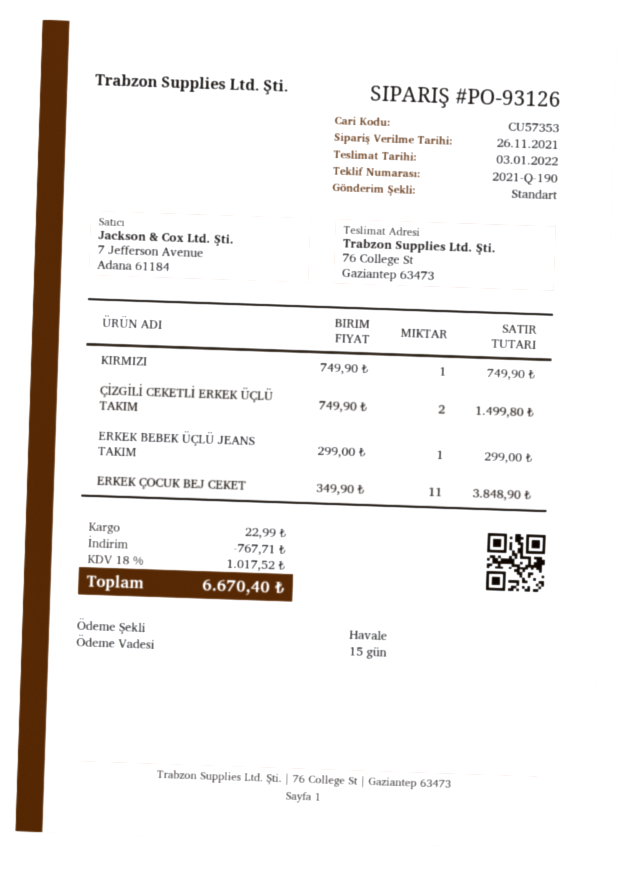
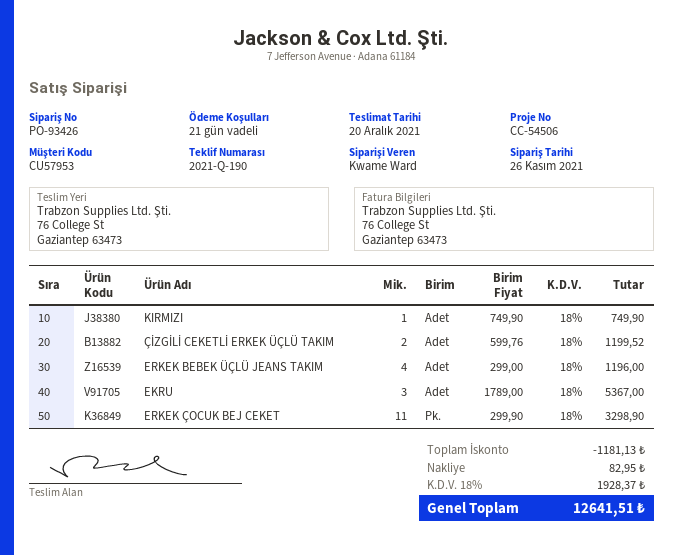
order number: PO-93126 -> PO-93426
delivery date: 2022-01-03 -> 2021-12-20
payment terms: 15 days -> 21 days
customer number: CU57353 -> CU57953
ÇİZGİLİ CEKETLİ ERKEK ÜÇLÜ TAKIM: 2 x 749.90 = 1499.80 -> 2 x 599.76 = 1199.52
ERKEK BEBEK ÜÇLÜ JEANS TAKIM: 1 x 299.00 = 299.00 -> 4 x 299.00 = 1196.00
ERKEK ÇOCUK BEJ CEKET: 11 x 349.90 = 3848.90 -> 11 x 299.90 = 3298.90
EKRU: none -> 3 x 1789.00 = 5367.00
discount: 767.71 -> 1181.13
shipping: 22.99 -> 82.95
tax: 18% = 1017.52 -> 18% = 1928.37
total: 6670.40 -> 12641.51

